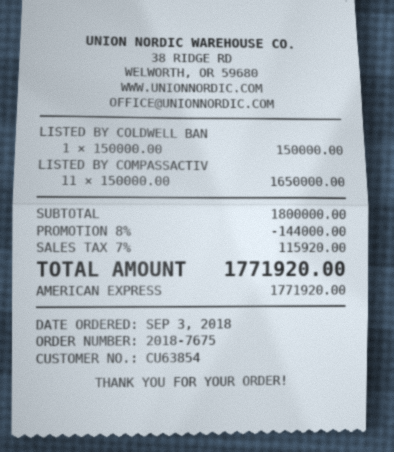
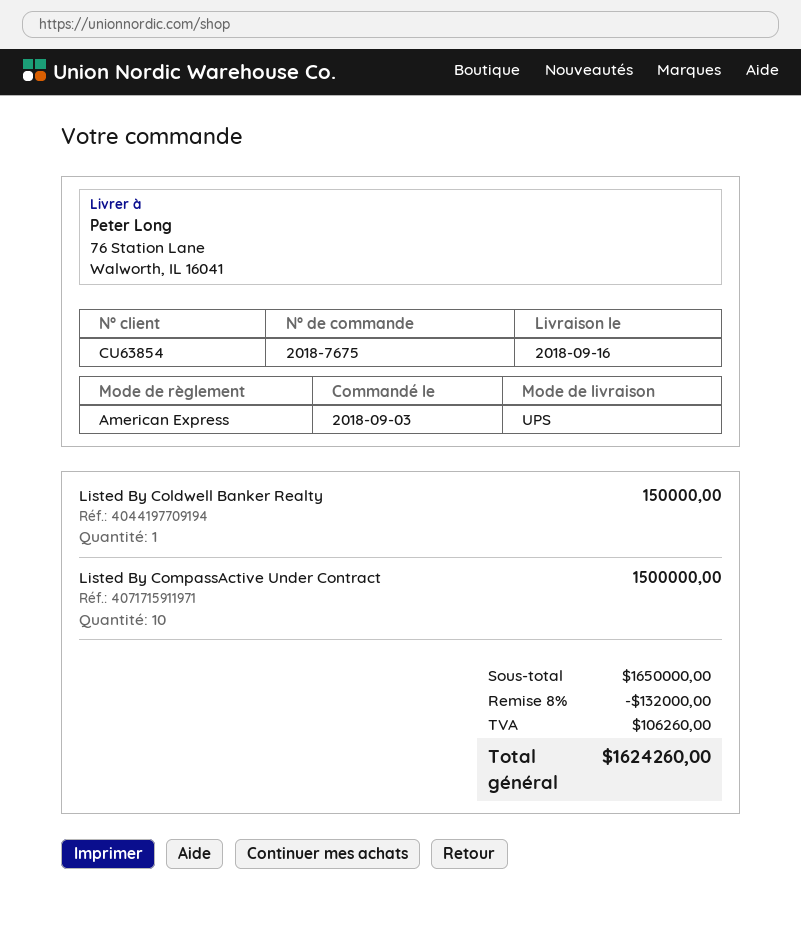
LISTED BY COMPASSACTIV: 11 for 1650000.00 -> 10 for 1500000.00
subtotal: 1800000.00 -> 1650000.00
discount: 8% = 144000.00 -> 8% = 132000.00
tax: 115920.00 -> 106260.00
total: 1771920.00 -> 1624260.00

